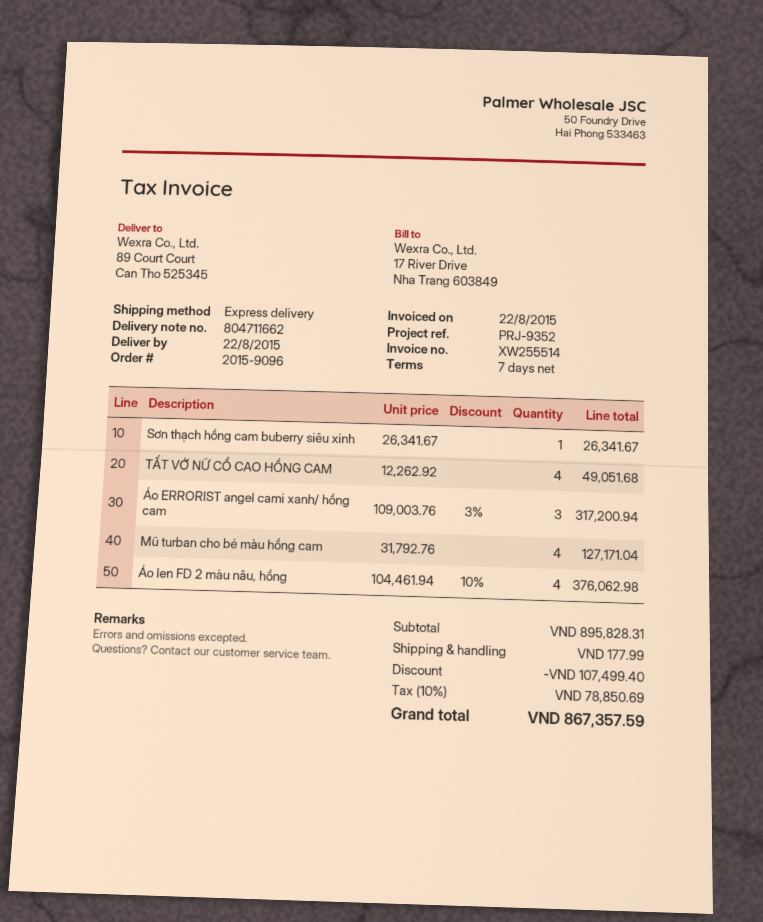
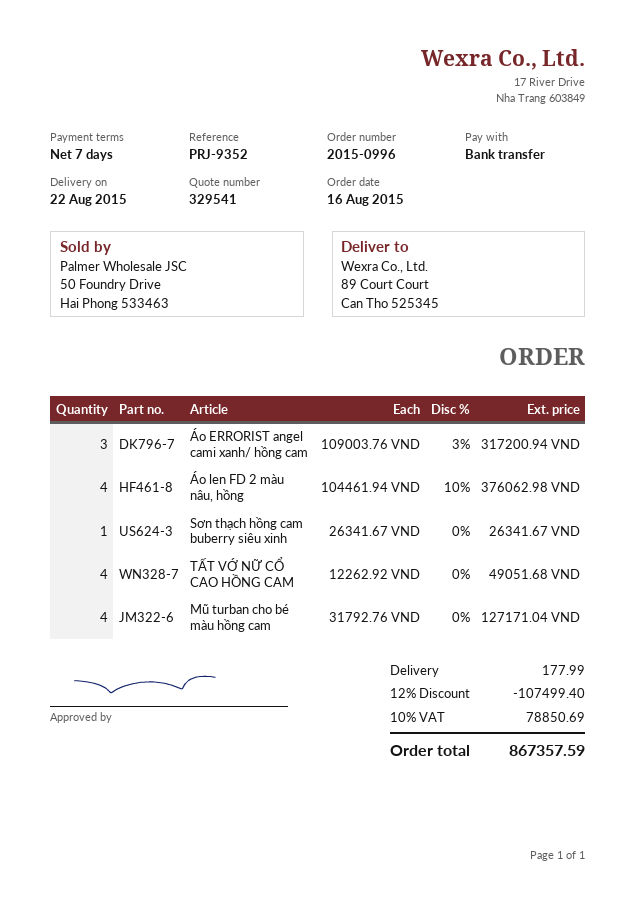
order number: 2015-9096 -> 2015-0996

